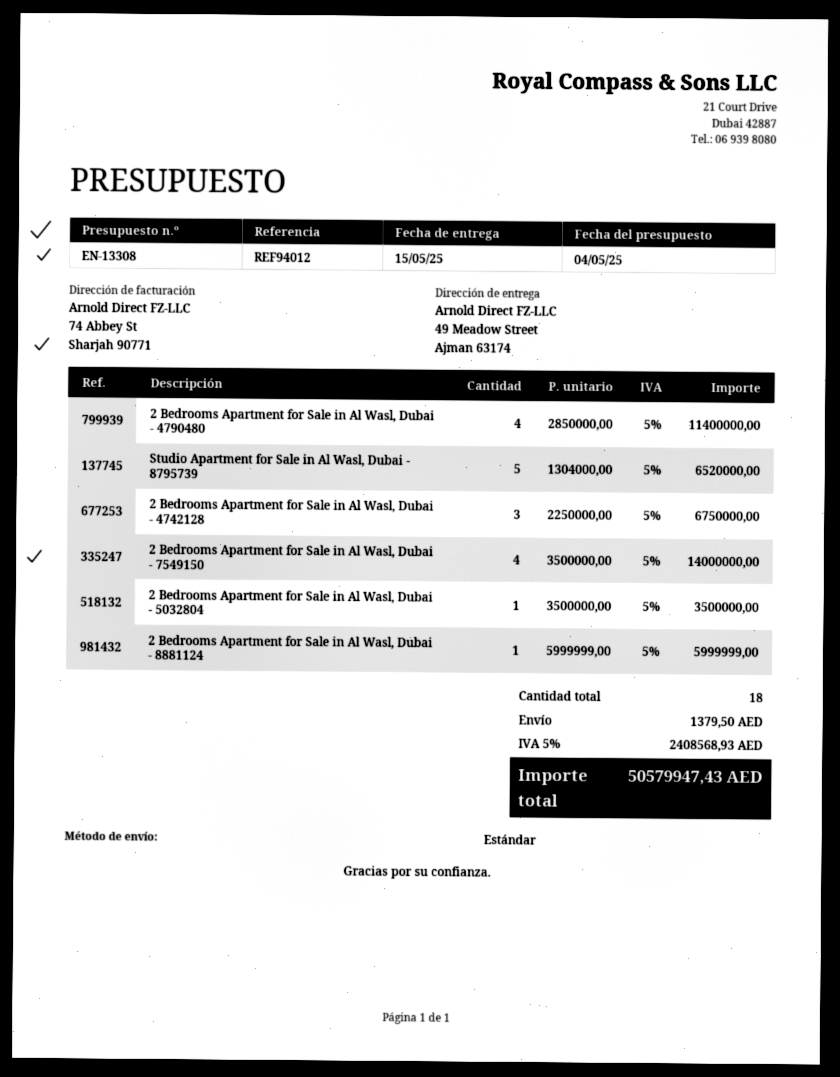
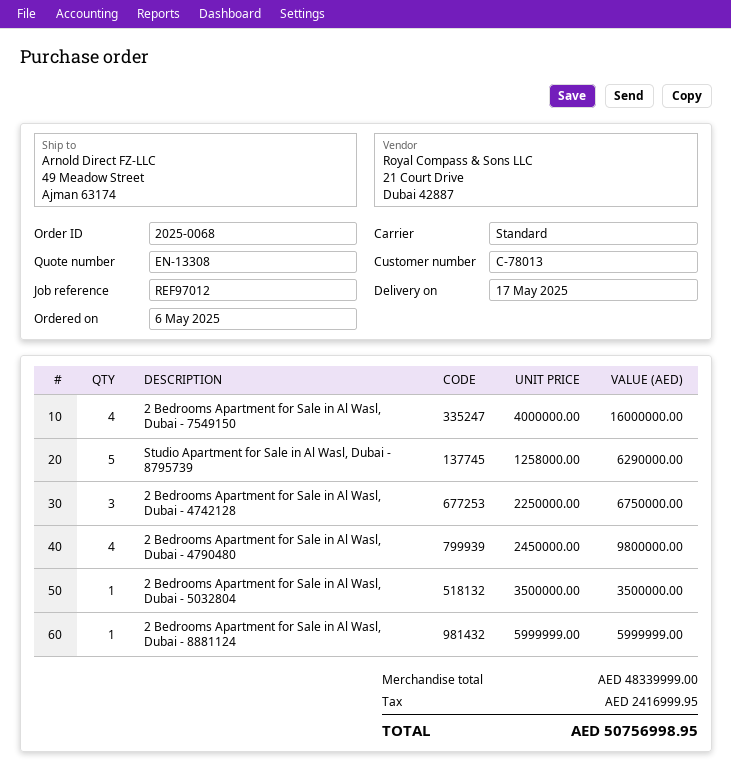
delivery date: 2025-05-15 -> 2025-05-17
reference: REF94012 -> REF97012
2 Bedrooms Apartment for Sale in Al Wasl, Dubai - 4790480: 4 x 2850000.00 = 11400000.00 -> 4 x 2450000.00 = 9800000.00
Studio Apartment for Sale in Al Wasl, Dubai - 8795739: 5 x 1304000.00 = 6520000.00 -> 5 x 1258000.00 = 6290000.00
2 Bedrooms Apartment for Sale in Al Wasl, Dubai - 7549150: 4 x 3500000.00 = 14000000.00 -> 4 x 4000000.00 = 16000000.00
shipping: 1379.50 -> none
tax: 2408568.93 -> 2416999.95
total: 50579947.43 -> 50756998.95

